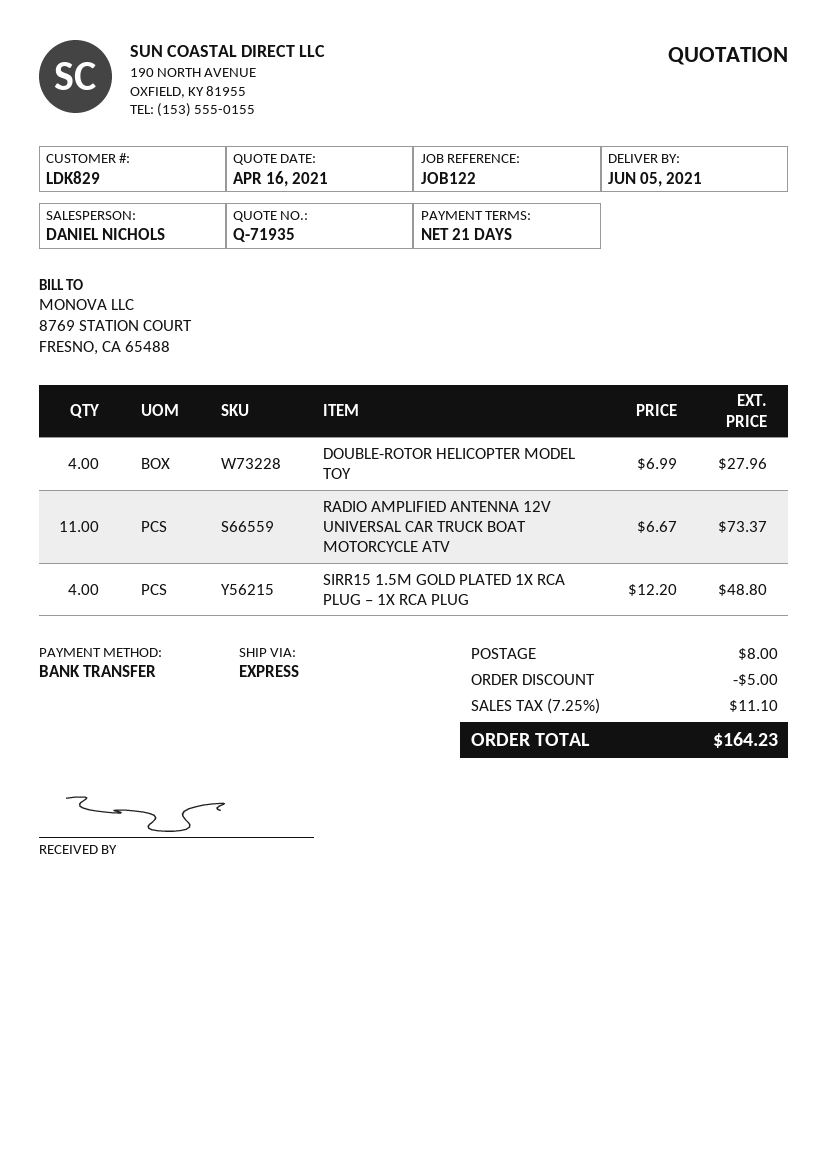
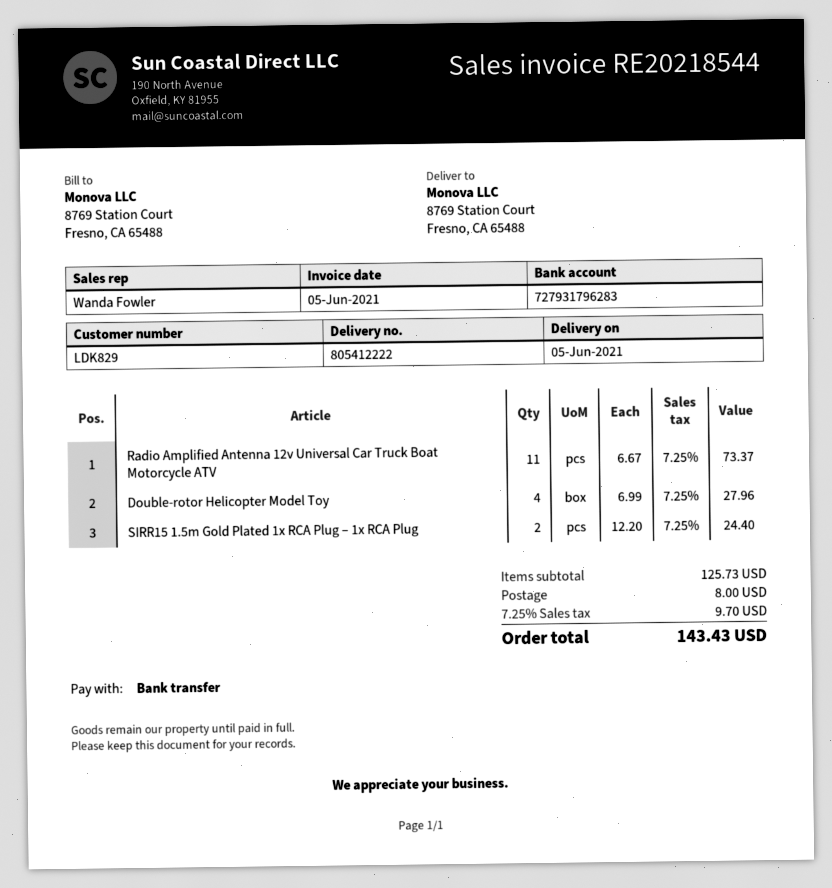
sales rep: DANIEL NICHOLS -> Wanda Fowler
SIRR15 1.5M GOLD PLATED 1X RCA PLUG – 1X RCA PLUG: 4 x 12.20 = 48.80 -> 2 x 12.20 = 24.40
discount: 5.00 -> none
tax: 7.25% = 11.10 -> 7.25% = 9.70
total: 164.23 -> 143.43

